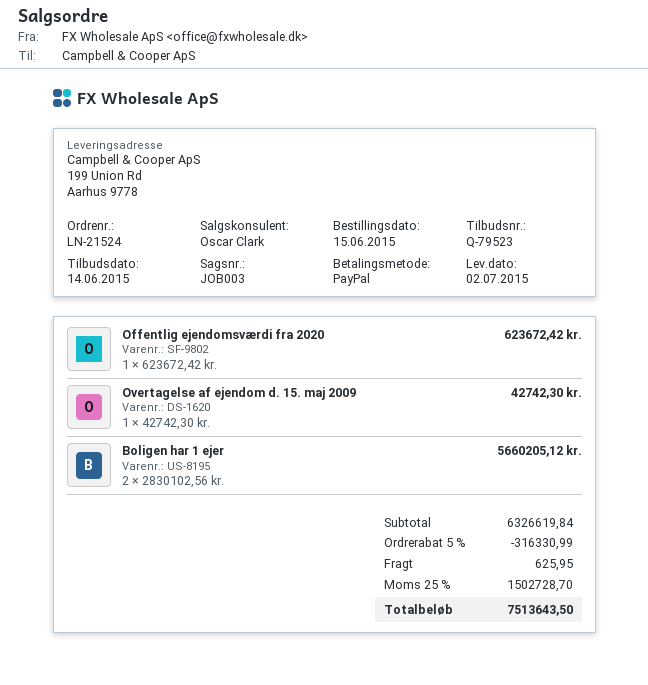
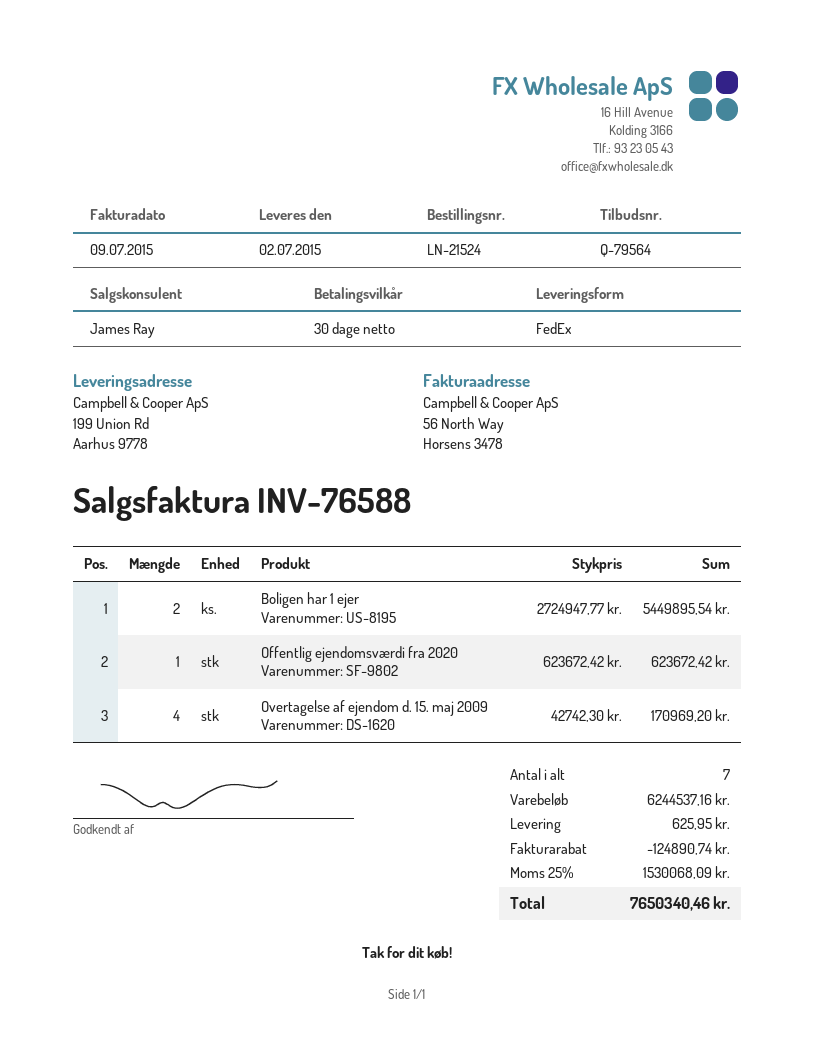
quote number: Q-79523 -> Q-79564
sales rep: Oscar Clark -> James Ray
Overtagelse af ejendom d. 15. maj 2009: 1 x 42742.30 = 42742.30 -> 4 x 42742.30 = 170969.20
Boligen har 1 ejer: 2 x 2830102.56 = 5660205.12 -> 2 x 2724947.77 = 5449895.54
subtotal: 6326619.84 -> 6244537.16
discount: 316330.99 -> 124890.74
tax: 25% = 1502728.70 -> 25% = 1530068.09
total: 7513643.50 -> 7650340.46

